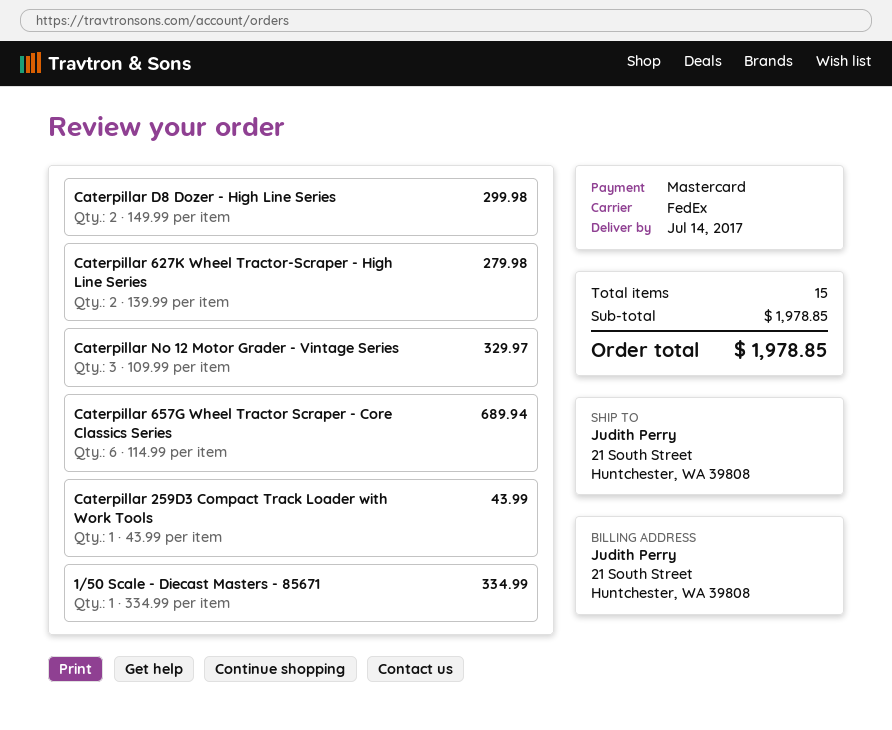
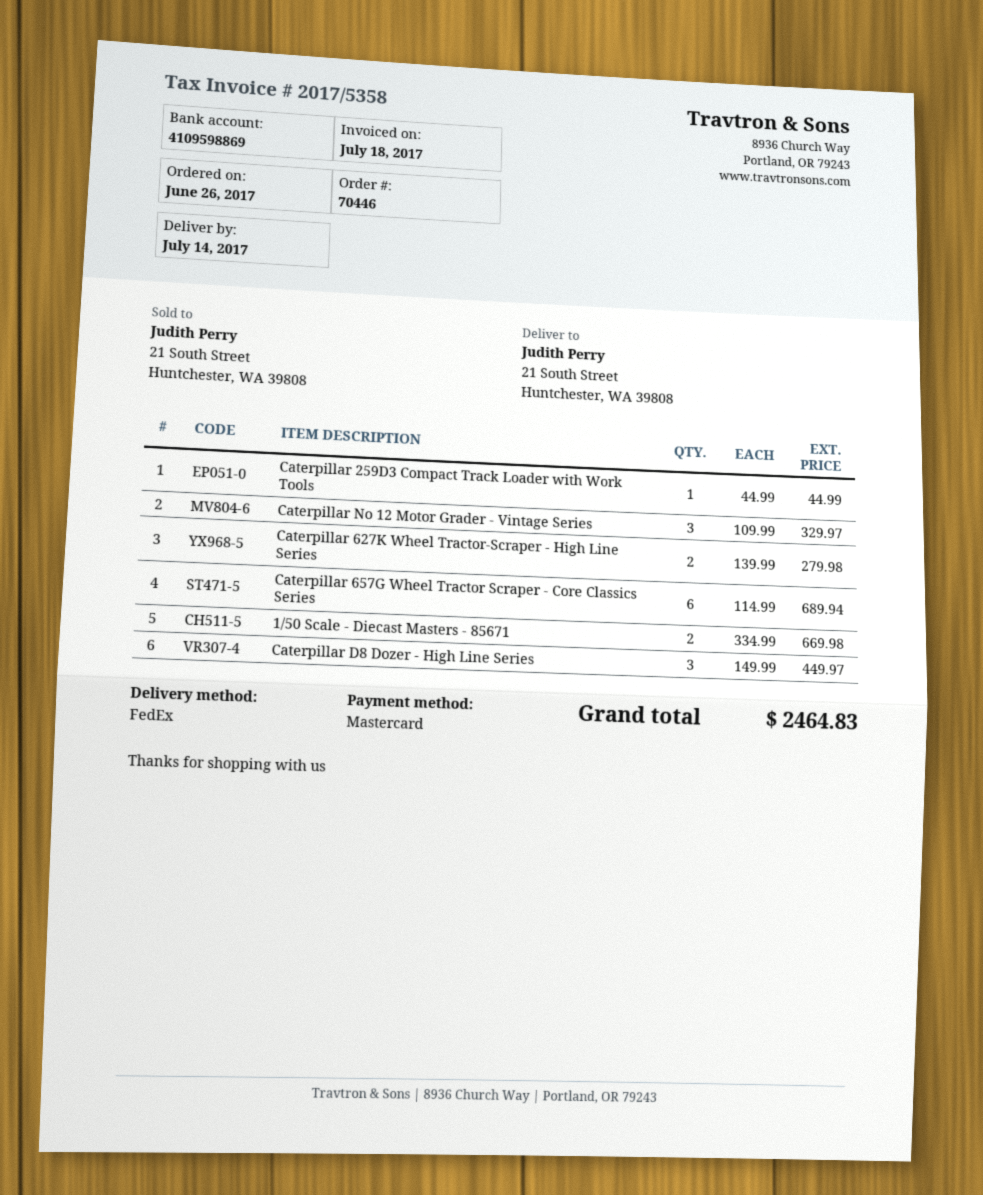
Caterpillar D8 Dozer - High Line Series: 2 x 149.99 = 299.98 -> 3 x 149.99 = 449.97
Caterpillar 259D3 Compact Track Loader with Work Tools: 1 x 43.99 = 43.99 -> 1 x 44.99 = 44.99
1/50 Scale - Diecast Masters - 85671: 1 x 334.99 = 334.99 -> 2 x 334.99 = 669.98
total: 1978.85 -> 2464.83

